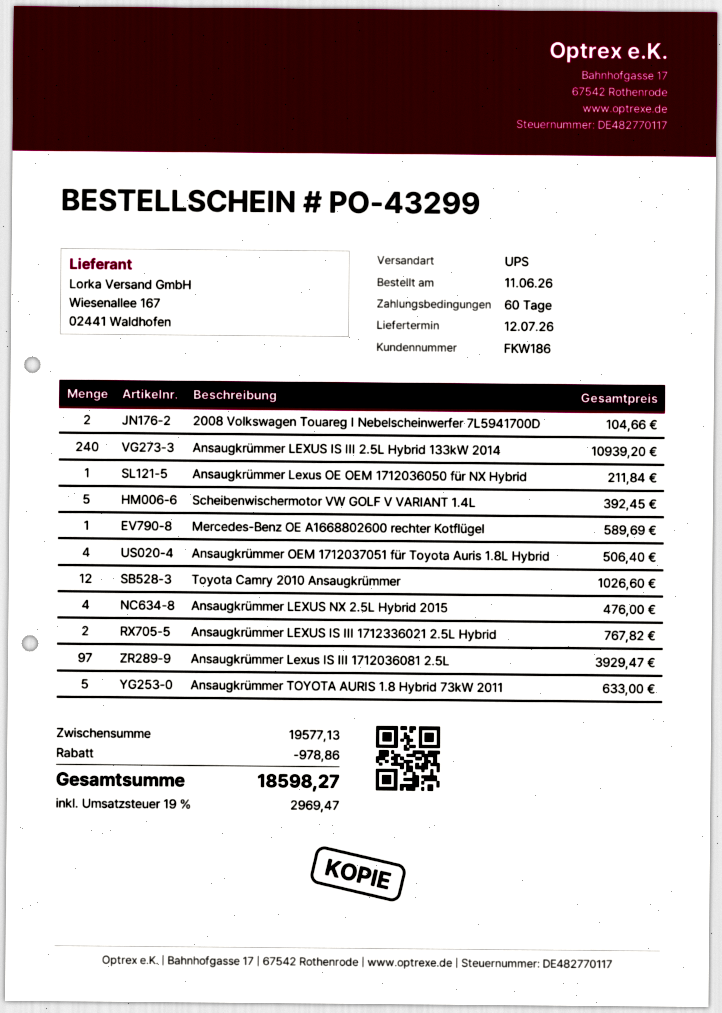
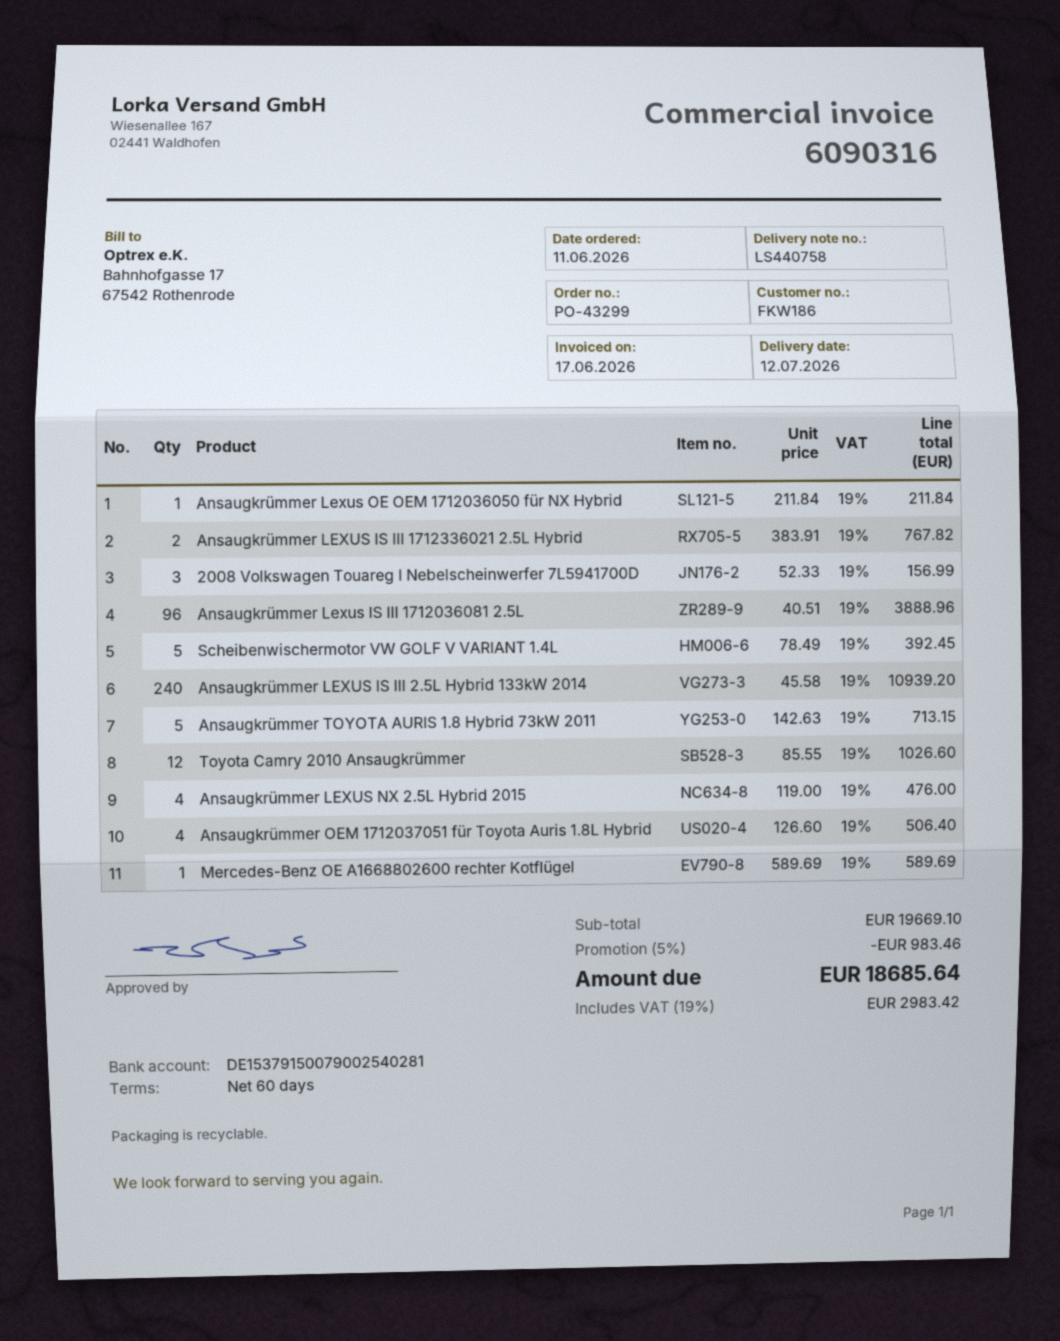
2008 Volkswagen Touareg I Nebelscheinwerfer 7L5941700D: 2 for 104.66 -> 3 for 156.99
Ansaugkrümmer Lexus IS III 1712036081 2.5L: 97 for 3929.47 -> 96 for 3888.96
Ansaugkrümmer TOYOTA AURIS 1.8 Hybrid 73kW 2011: 5 for 633.00 -> 5 for 713.15
subtotal: 19577.13 -> 19669.10
discount: 978.86 -> 983.46
tax: 19% = 2969.47 -> 19% = 2983.42
total: 18598.27 -> 18685.64

